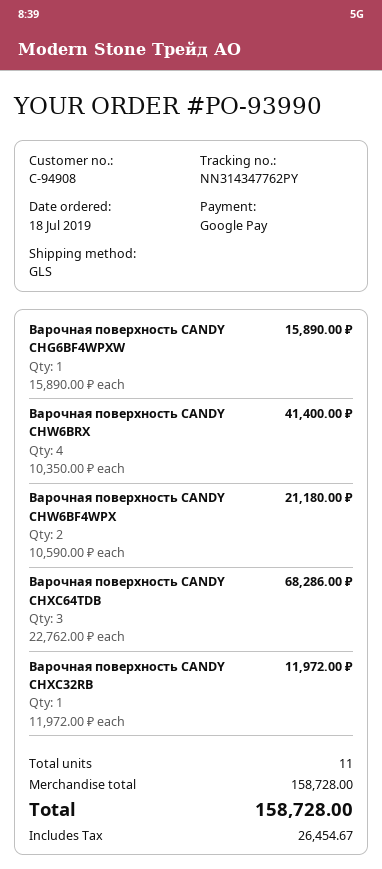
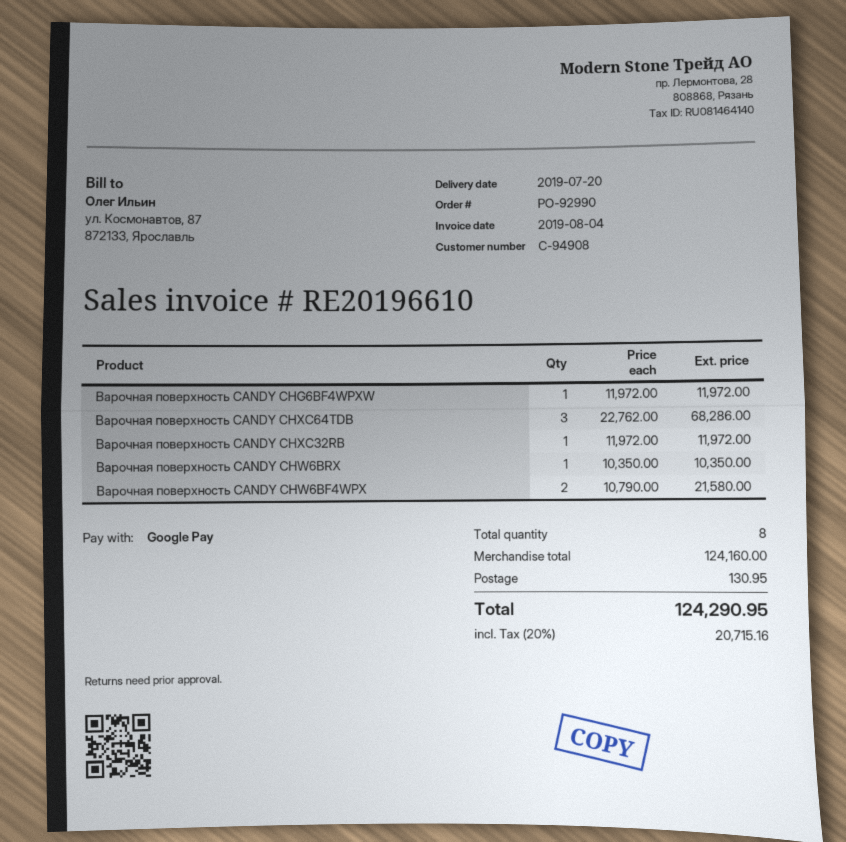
order number: PO-93990 -> PO-92990
Варочная поверхность CANDY CHG6BF4WPXW: 1 x 15890.00 = 15890.00 -> 1 x 11972.00 = 11972.00
Варочная поверхность CANDY CHW6BRX: 4 x 10350.00 = 41400.00 -> 1 x 10350.00 = 10350.00
Варочная поверхность CANDY CHW6BF4WPX: 2 x 10590.00 = 21180.00 -> 2 x 10790.00 = 21580.00
total quantity: 11 -> 8
subtotal: 158728.00 -> 124160.00
shipping: none -> 130.95
tax: 26454.67 -> 20715.16
total: 158728.00 -> 124290.95

